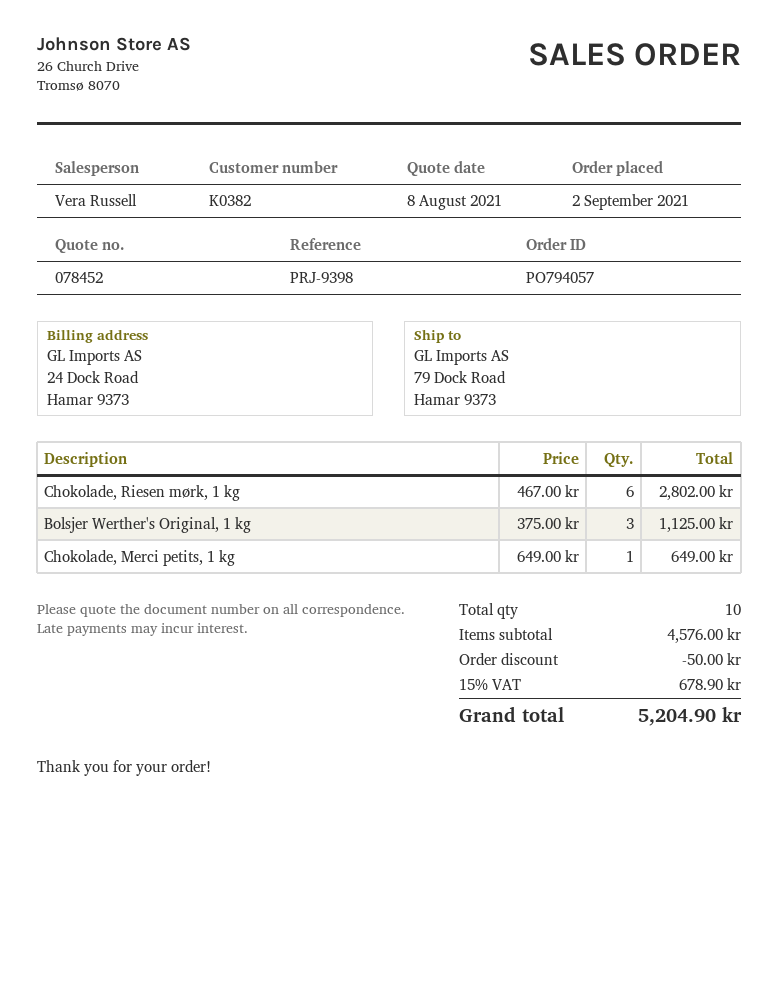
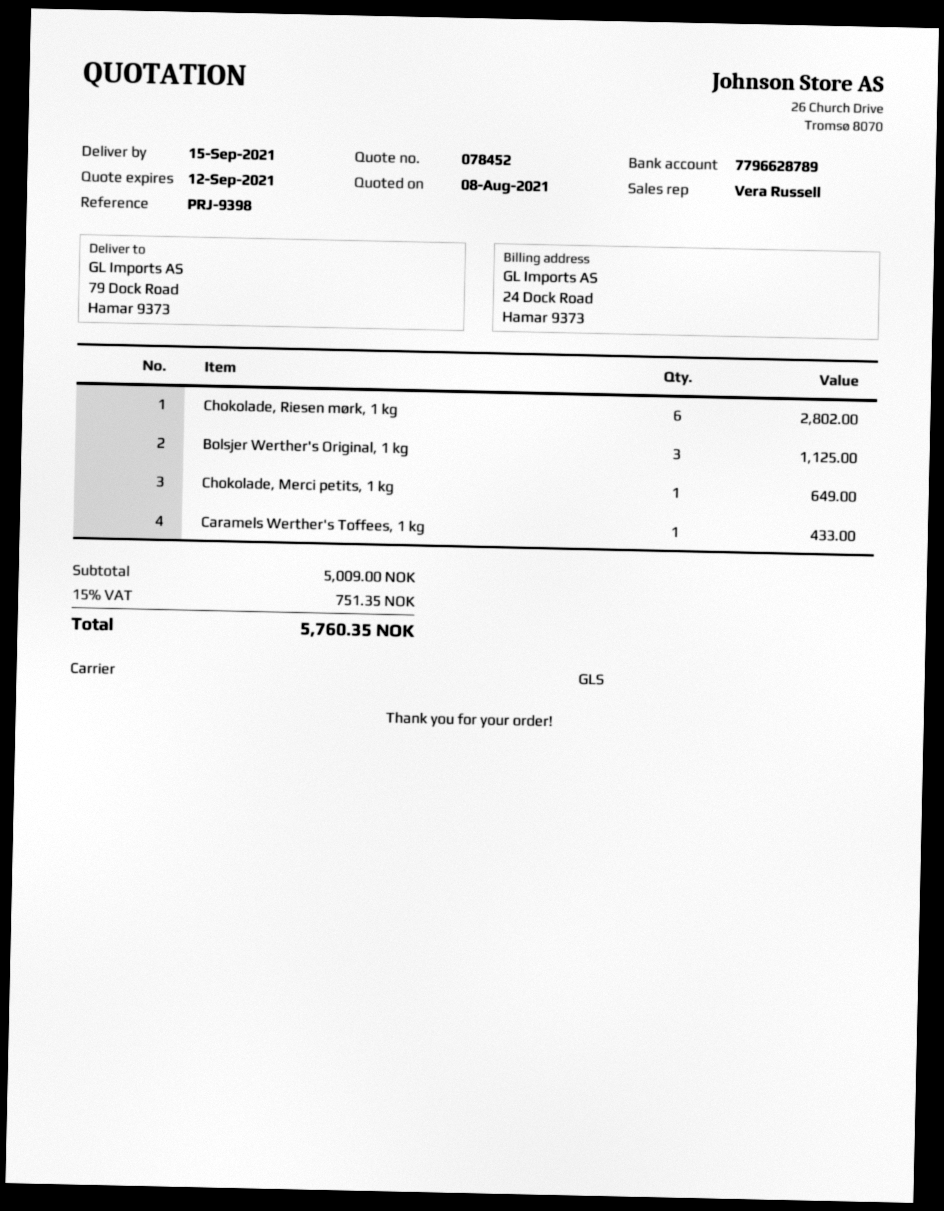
Caramels Werther's Toffees, 1 kg: none -> 1 for 433.00
subtotal: 4576.00 -> 5009.00
discount: 50.00 -> none
tax: 15% = 678.90 -> 15% = 751.35
total: 5204.90 -> 5760.35

